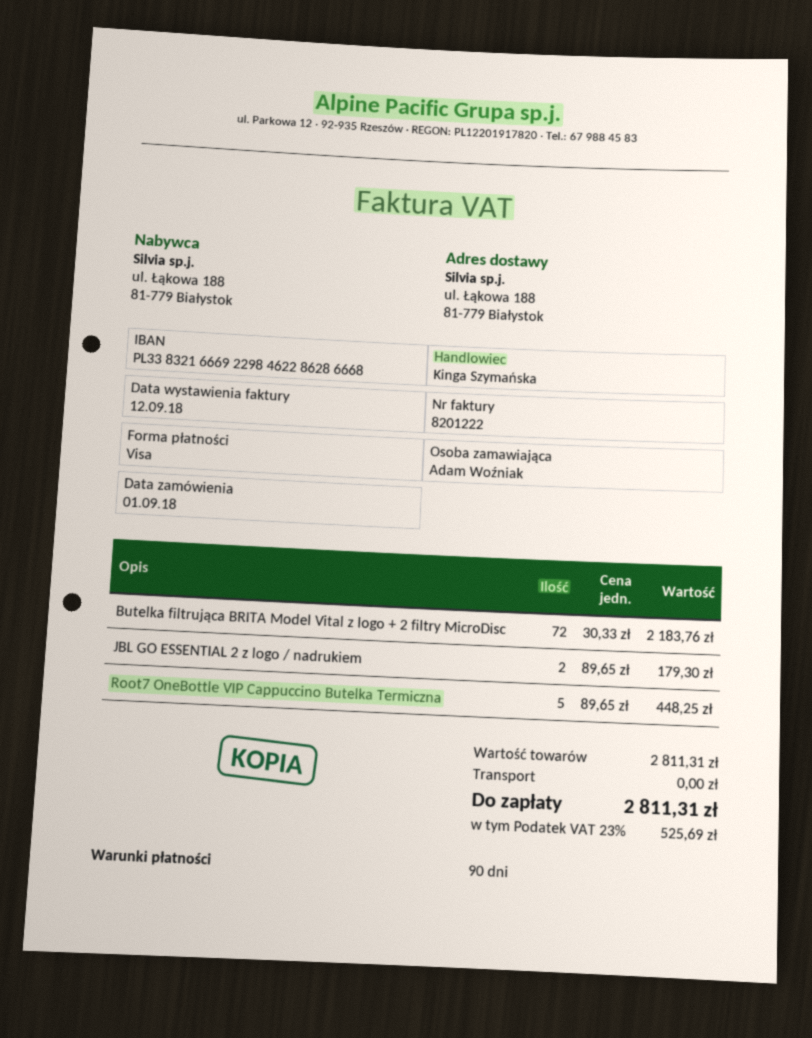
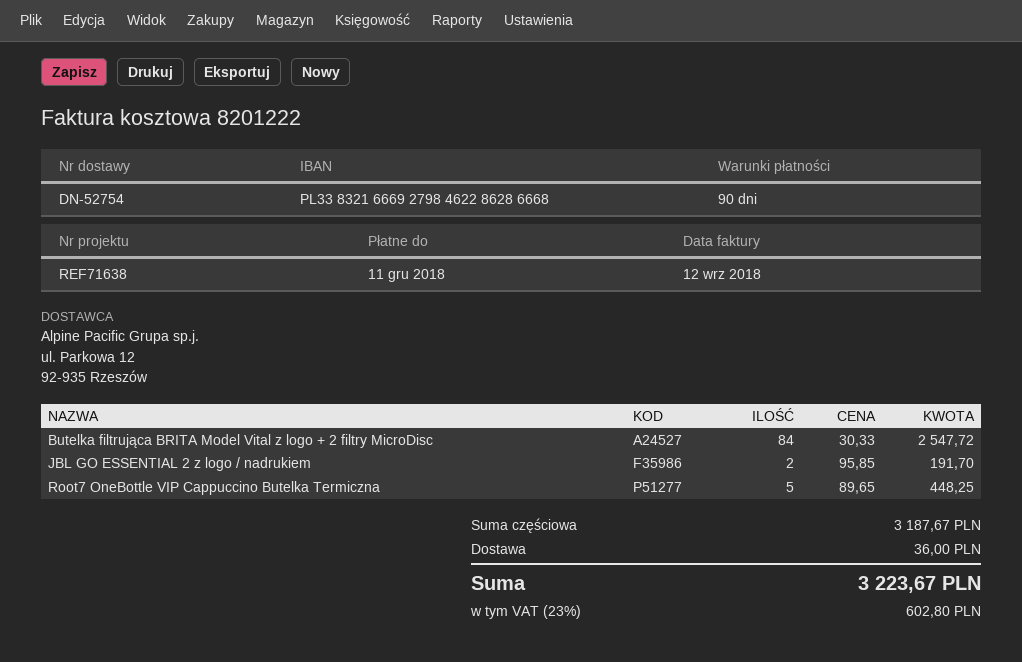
bank account: PL33832166692298462286286668 -> PL33832166692798462286286668
Butelka filtrująca BRITA Model Vital z logo + 2 filtry MicroDisc: 72 x 30.33 = 2183.76 -> 84 x 30.33 = 2547.72
JBL GO ESSENTIAL 2 z logo / nadrukiem: 2 x 89.65 = 179.30 -> 2 x 95.85 = 191.70
subtotal: 2811.31 -> 3187.67
shipping: 0.00 -> 36.00
tax: 23% = 525.69 -> 23% = 602.80
total: 2811.31 -> 3223.67

